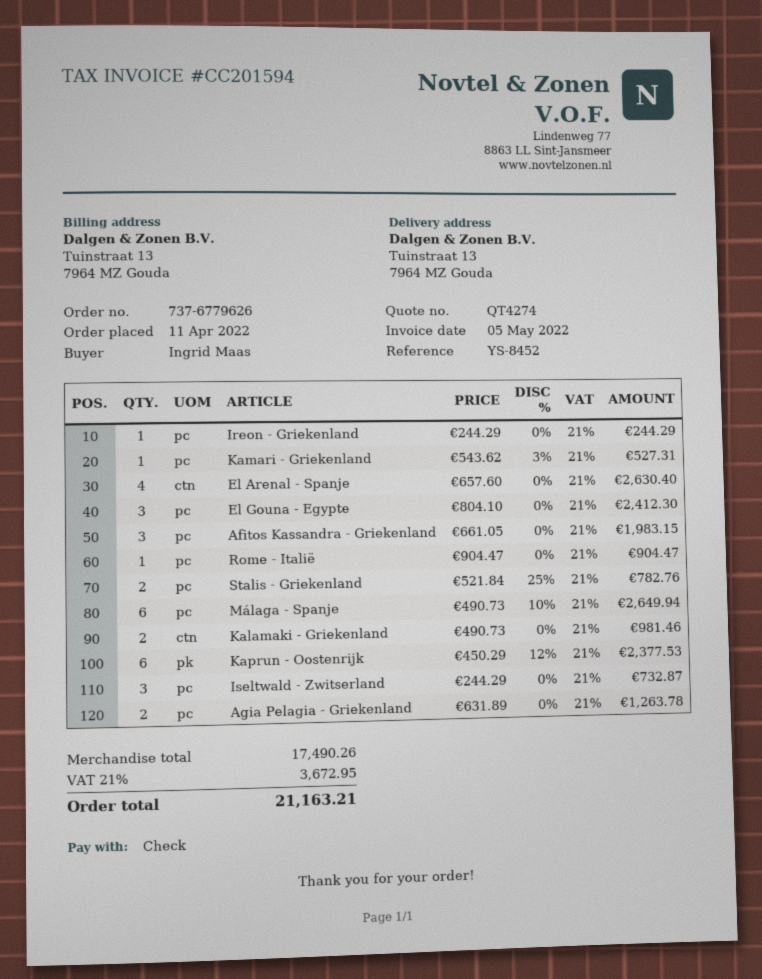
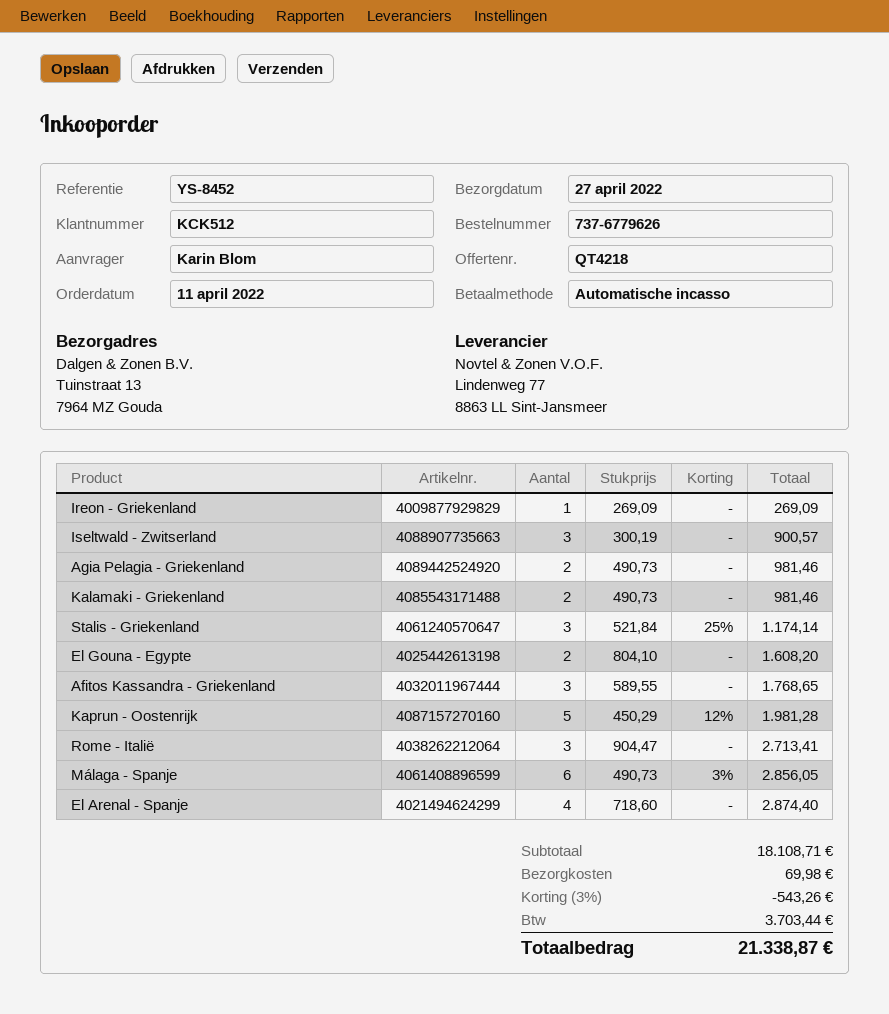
quote number: QT4274 -> QT4218
ordered by: Ingrid Maas -> Karin Blom
payment method: cheque -> direct debit
Ireon - Griekenland: 1 x 244.29 = 244.29 -> 1 x 269.09 = 269.09
Kamari - Griekenland: 1 x 543.62 - 3% = 527.31 -> none
El Arenal - Spanje: 4 x 657.60 = 2630.40 -> 4 x 718.60 = 2874.40
El Gouna - Egypte: 3 x 804.10 = 2412.30 -> 2 x 804.10 = 1608.20
Afitos Kassandra - Griekenland: 3 x 661.05 = 1983.15 -> 3 x 589.55 = 1768.65
Rome - Italië: 1 x 904.47 = 904.47 -> 3 x 904.47 = 2713.41
Stalis - Griekenland: 2 x 521.84 - 25% = 782.76 -> 3 x 521.84 - 25% = 1174.14
Málaga - Spanje: 6 x 490.73 - 10% = 2649.94 -> 6 x 490.73 - 3% = 2856.05
Kaprun - Oostenrijk: 6 x 450.29 - 12% = 2377.53 -> 5 x 450.29 - 12% = 1981.28
Iseltwald - Zwitserland: 3 x 244.29 = 732.87 -> 3 x 300.19 = 900.57
Agia Pelagia - Griekenland: 2 x 631.89 = 1263.78 -> 2 x 490.73 = 981.46
subtotal: 17490.26 -> 18108.71
discount: none -> 3% = 543.26
shipping: none -> 69.98
tax: 3672.95 -> 3703.44
total: 21163.21 -> 21338.87

